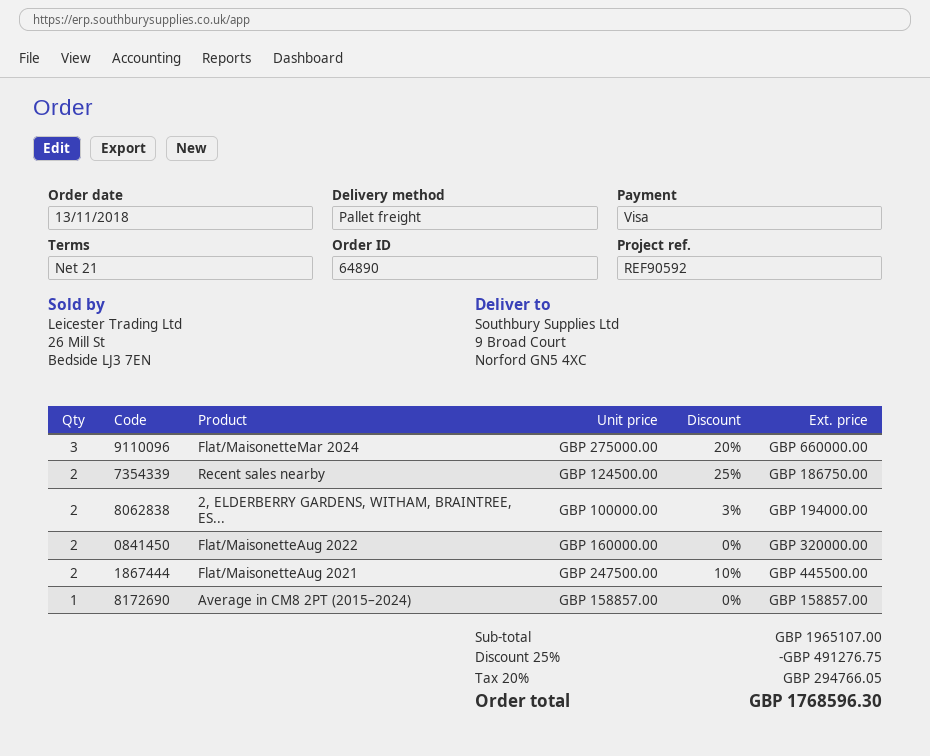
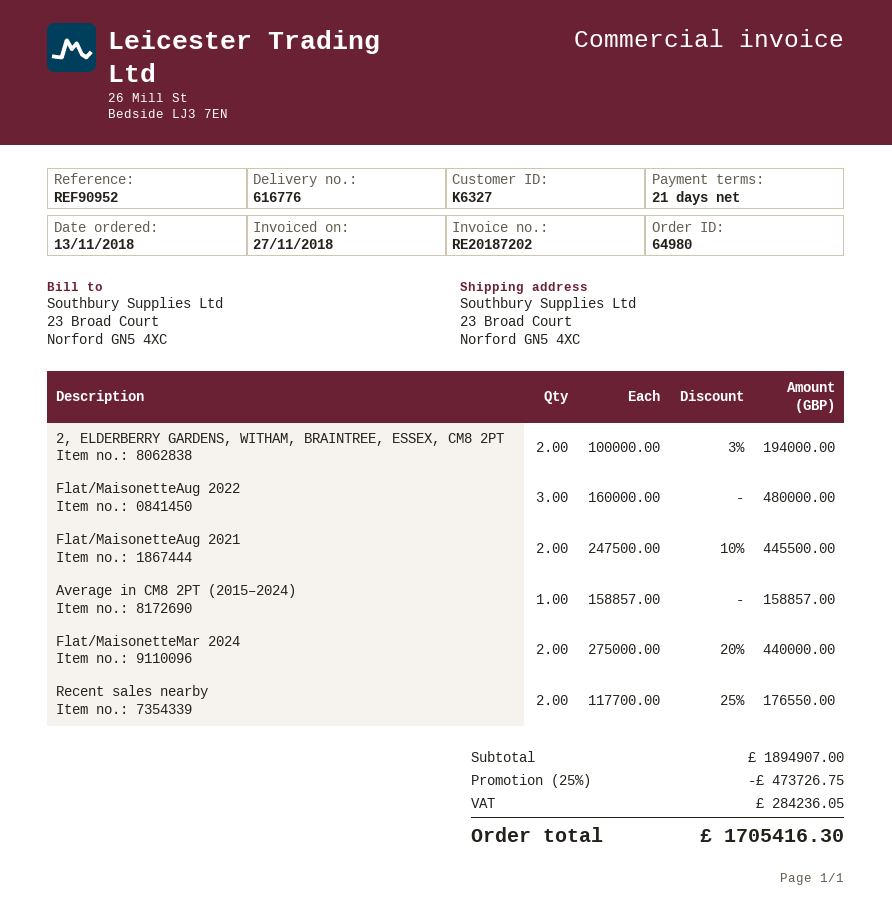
order number: 64890 -> 64980
reference: REF90592 -> REF90952
ship to: 9 Broad Court, Norford GN5 4XC -> 23 Broad Court, Norford GN5 4XC
Flat/MaisonetteMar 2024: 3 x 275000.00 - 20% = 660000.00 -> 2 x 275000.00 - 20% = 440000.00
Recent sales nearby: 2 x 124500.00 - 25% = 186750.00 -> 2 x 117700.00 - 25% = 176550.00
Flat/MaisonetteAug 2022: 2 x 160000.00 = 320000.00 -> 3 x 160000.00 = 480000.00
subtotal: 1965107.00 -> 1894907.00
discount: 25% = 491276.75 -> 25% = 473726.75
tax: 294766.05 -> 284236.05
total: 1768596.30 -> 1705416.30

